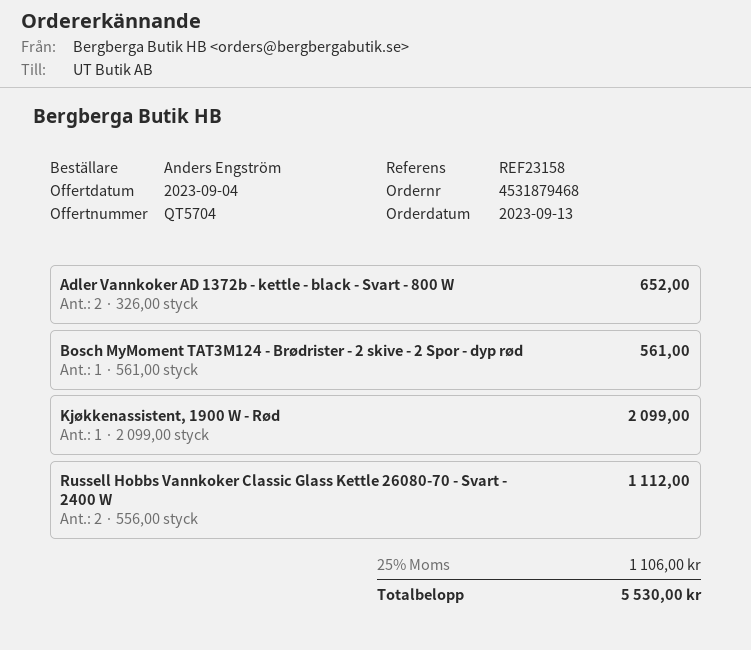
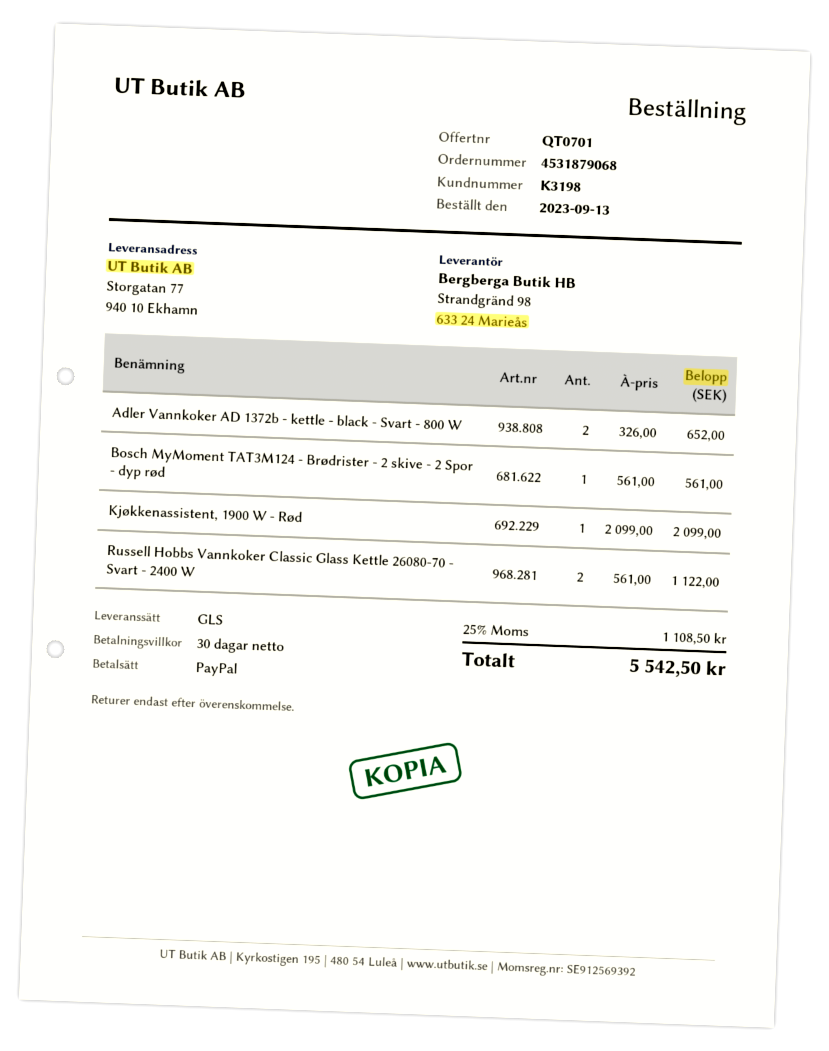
quote number: QT5704 -> QT0701
order number: 4531879468 -> 4531879068
Russell Hobbs Vannkoker Classic Glass Kettle 26080-70 - Svart - 2400 W: 2 x 556.00 = 1112.00 -> 2 x 561.00 = 1122.00
tax: 25% = 1106.00 -> 25% = 1108.50
total: 5530.00 -> 5542.50

